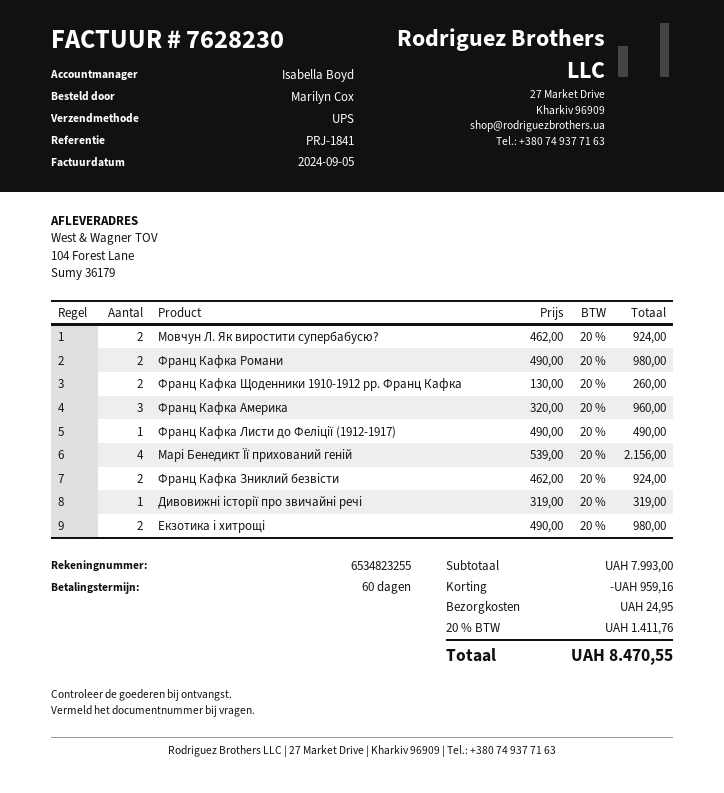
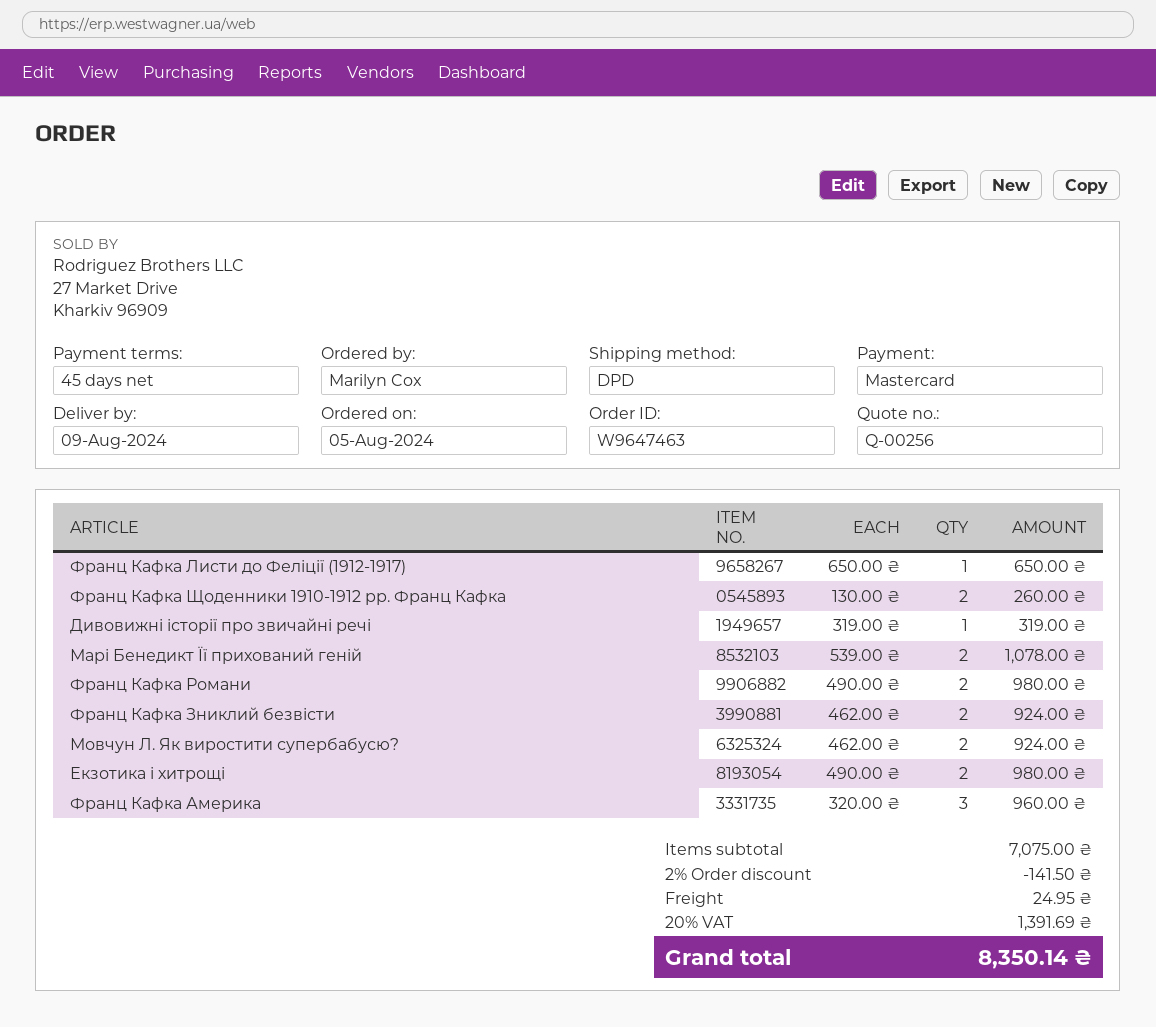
payment terms: 60 days -> 45 days
shipping method: UPS -> DPD
Франц Кафка Листи до Феліції (1912-1917): 1 x 490.00 = 490.00 -> 1 x 650.00 = 650.00
Марі Бенедикт Її прихований геній: 4 x 539.00 = 2156.00 -> 2 x 539.00 = 1078.00
subtotal: 7993.00 -> 7075.00
discount: 959.16 -> 141.50
tax: 20% = 1411.76 -> 20% = 1391.69
total: 8470.55 -> 8350.14

